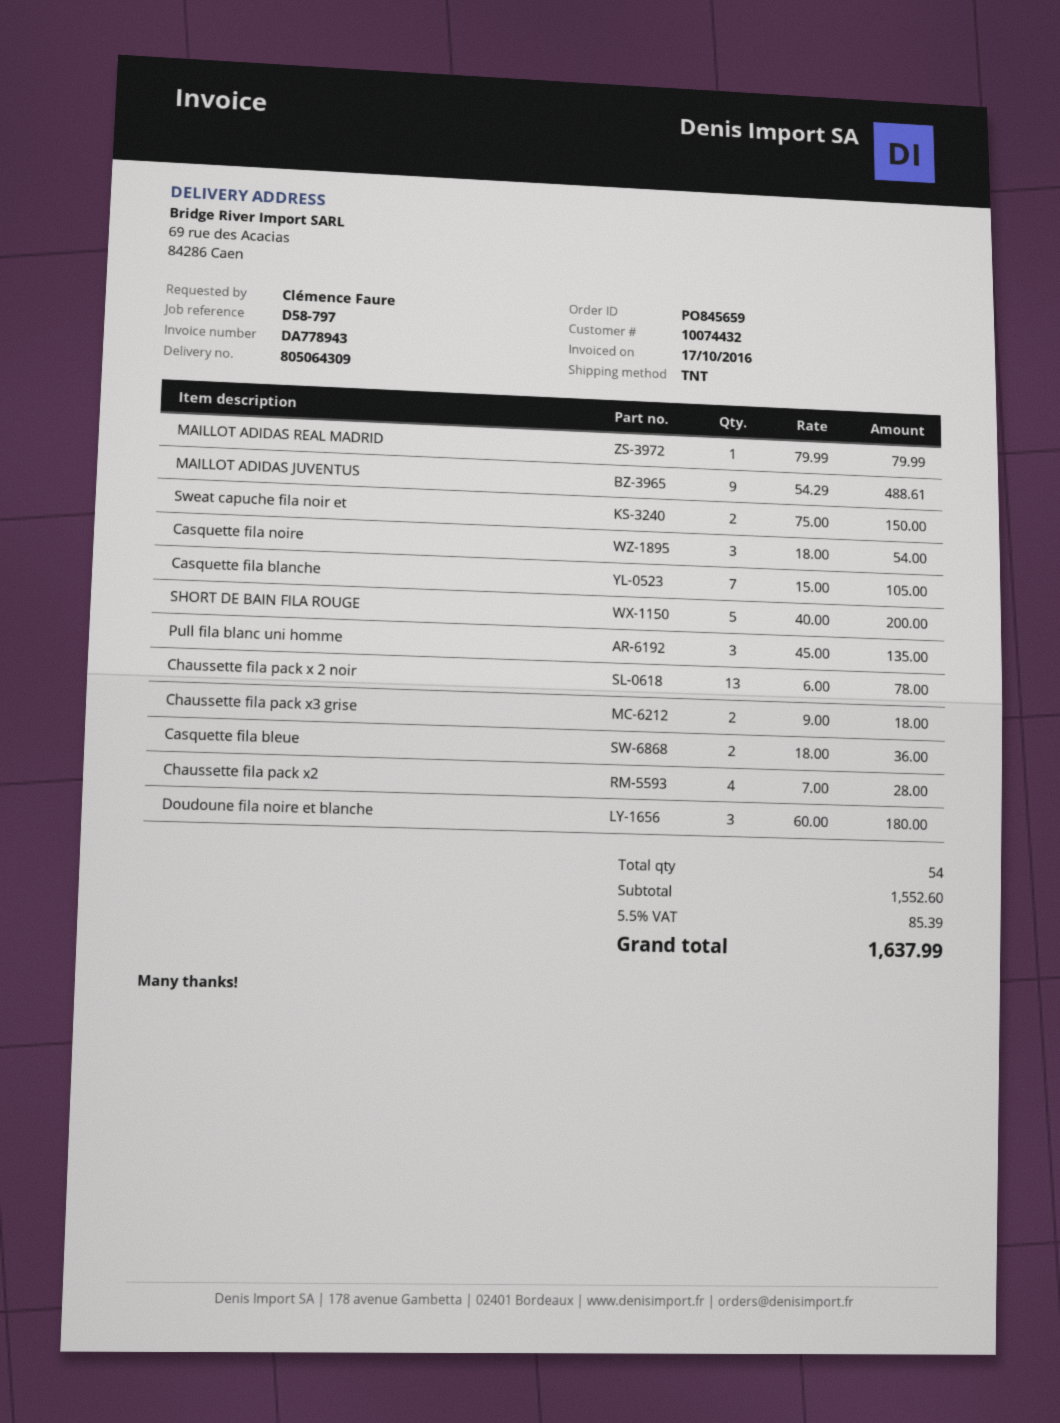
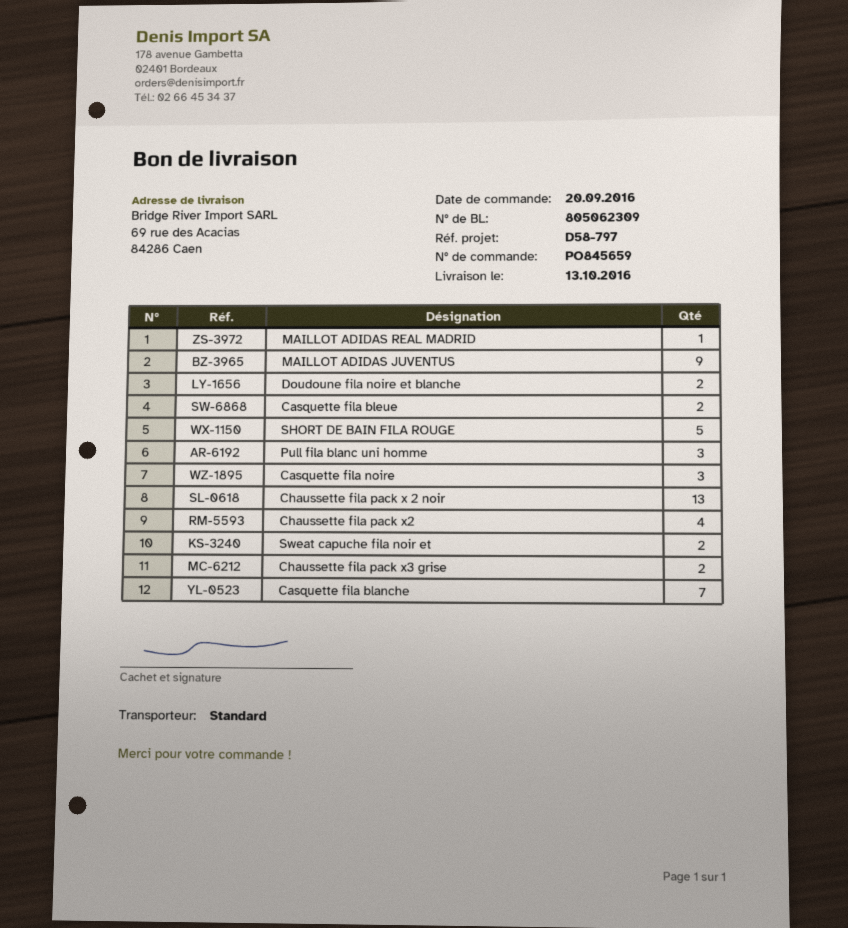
delivery note number: 805064309 -> 805062309
shipping method: TNT -> standard
Doudoune fila noire et blanche: 3 -> 2

